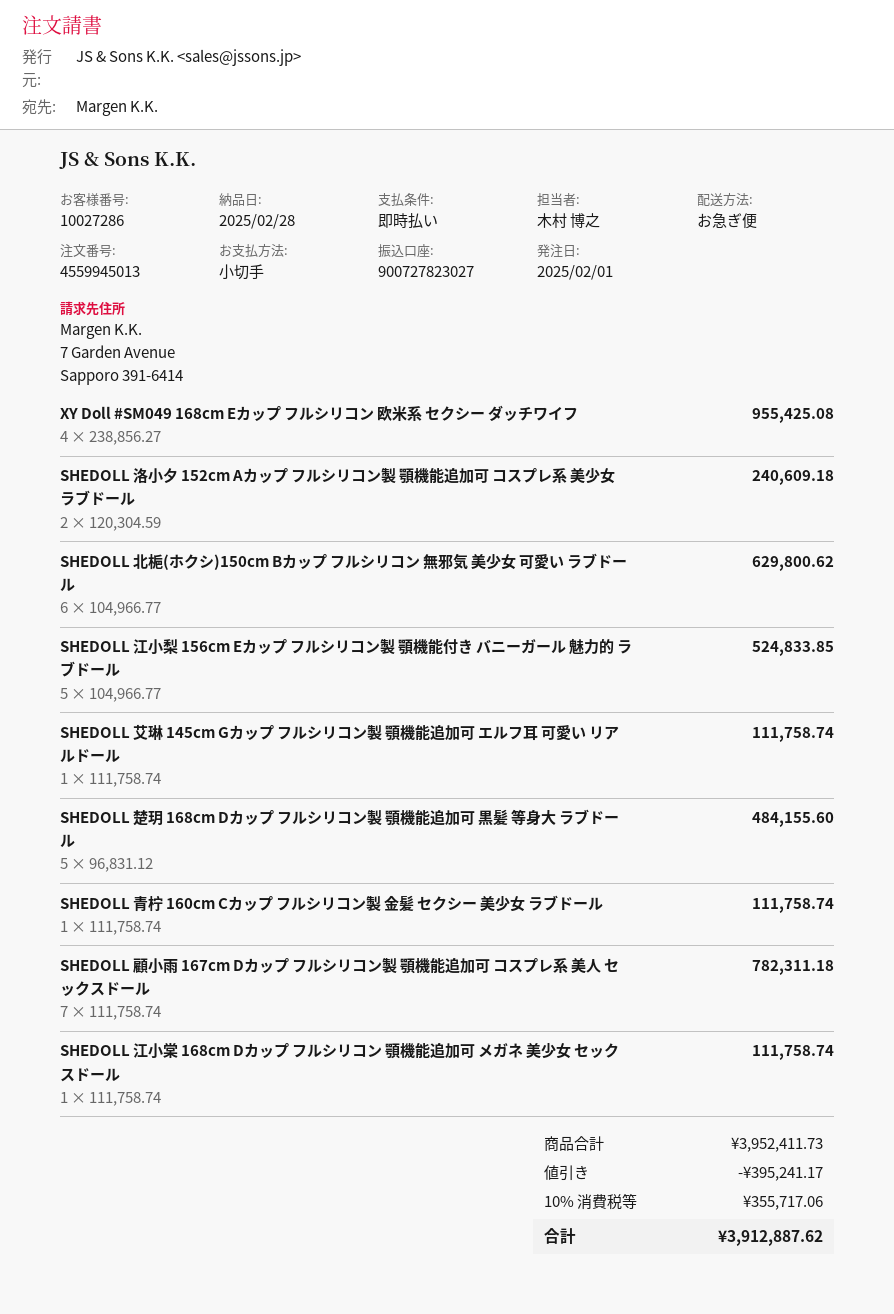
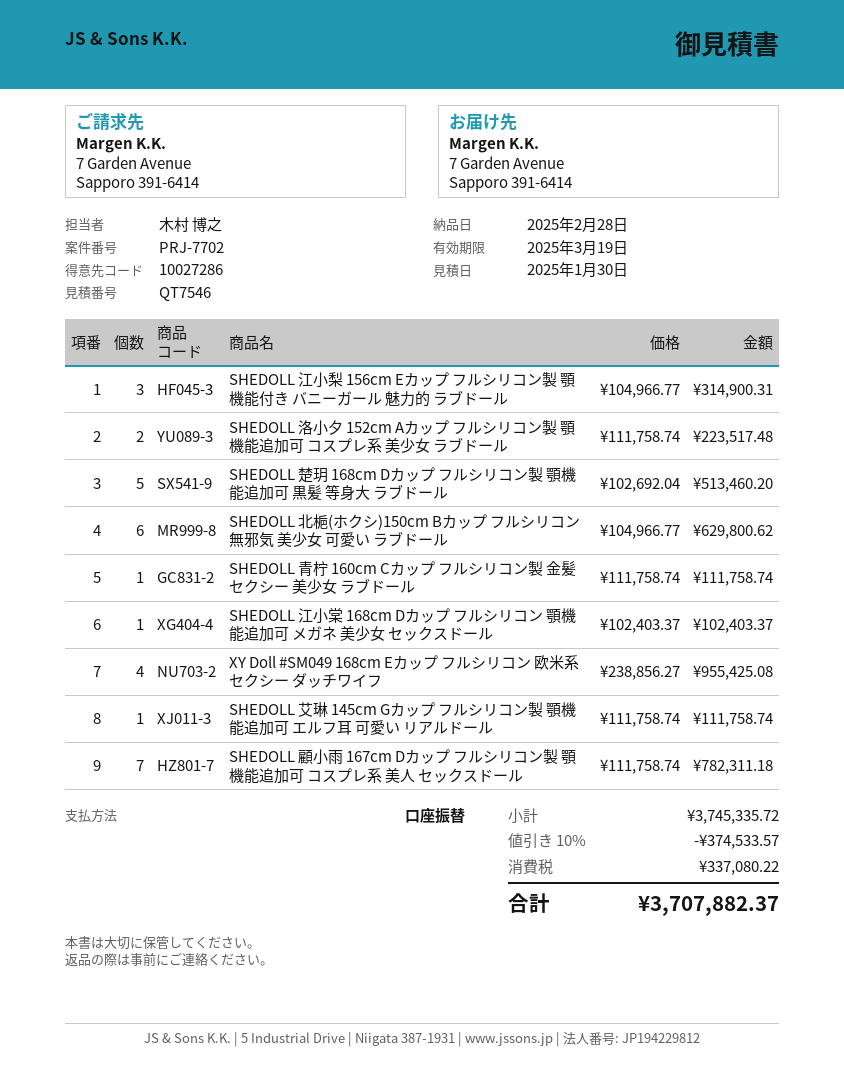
payment method: cheque -> direct debit
SHEDOLL 洛小夕 152cm Aカップ フルシリコン製 顎機能追加可 コスプレ系 美少女 ラブドール: 2 x 120304.59 = 240609.18 -> 2 x 111758.74 = 223517.48
SHEDOLL 江小梨 156cm Eカップ フルシリコン製 顎機能付き バニーガール 魅力的 ラブドール: 5 x 104966.77 = 524833.85 -> 3 x 104966.77 = 314900.31
SHEDOLL 楚玥 168cm Dカップ フルシリコン製 顎機能追加可 黒髪 等身大 ラブドール: 5 x 96831.12 = 484155.60 -> 5 x 102692.04 = 513460.20
SHEDOLL 江小棠 168cm Dカップ フルシリコン 顎機能追加可 メガネ 美少女 セックスドール: 1 x 111758.74 = 111758.74 -> 1 x 102403.37 = 102403.37
subtotal: 3952411.73 -> 3745335.72
discount: 395241.17 -> 374533.57
tax: 355717.06 -> 337080.22
total: 3912887.62 -> 3707882.37

